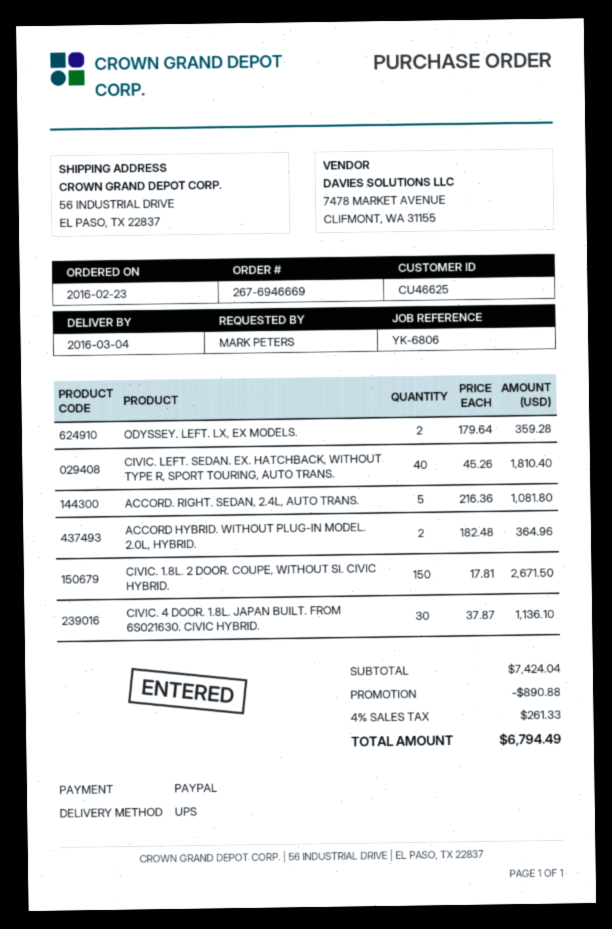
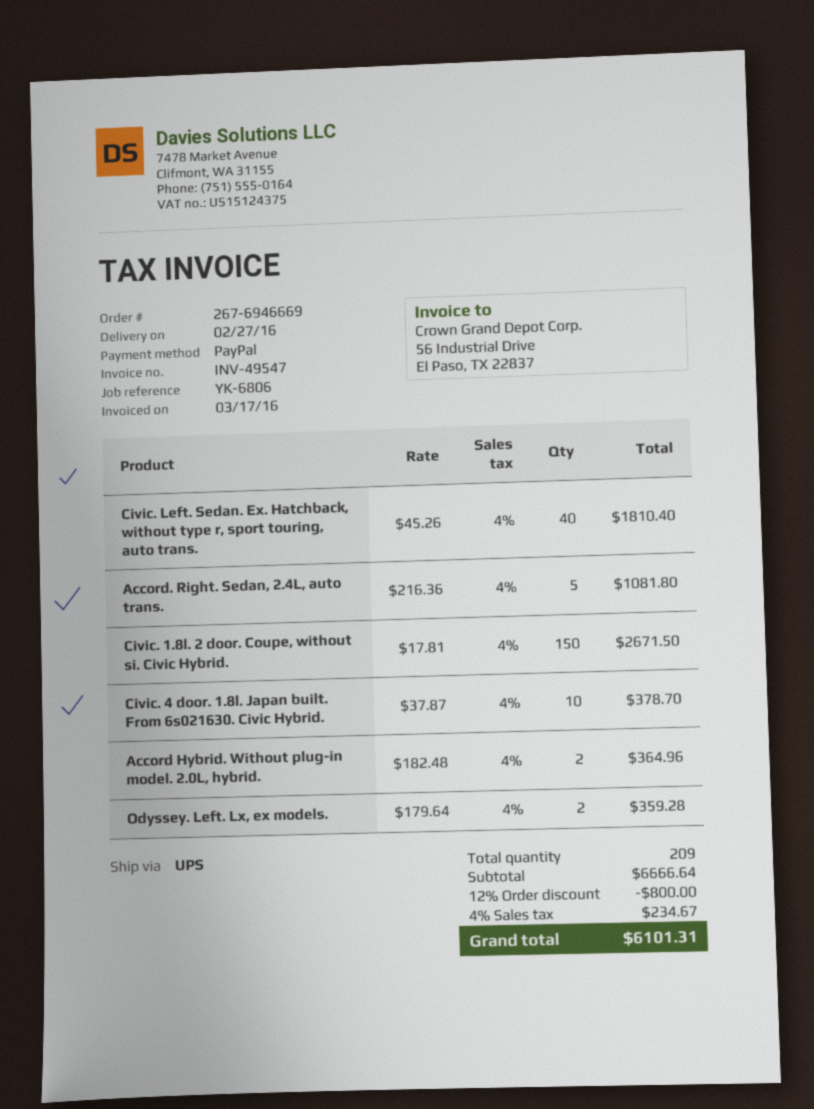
delivery date: 2016-03-04 -> 2016-02-27
CIVIC. 4 DOOR. 1.8L. JAPAN BUILT. FROM 6S021630. CIVIC HYBRID.: 30 x 37.87 = 1136.10 -> 10 x 37.87 = 378.70
subtotal: 7424.04 -> 6666.64
discount: 890.88 -> 800.00
tax: 4% = 261.33 -> 4% = 234.67
total: 6794.49 -> 6101.31

